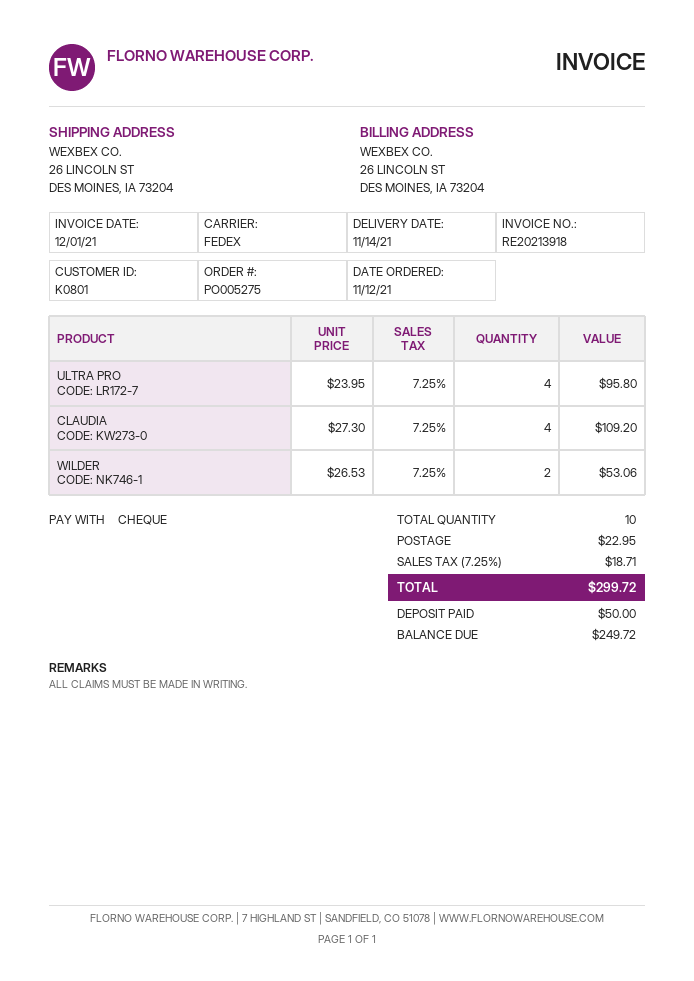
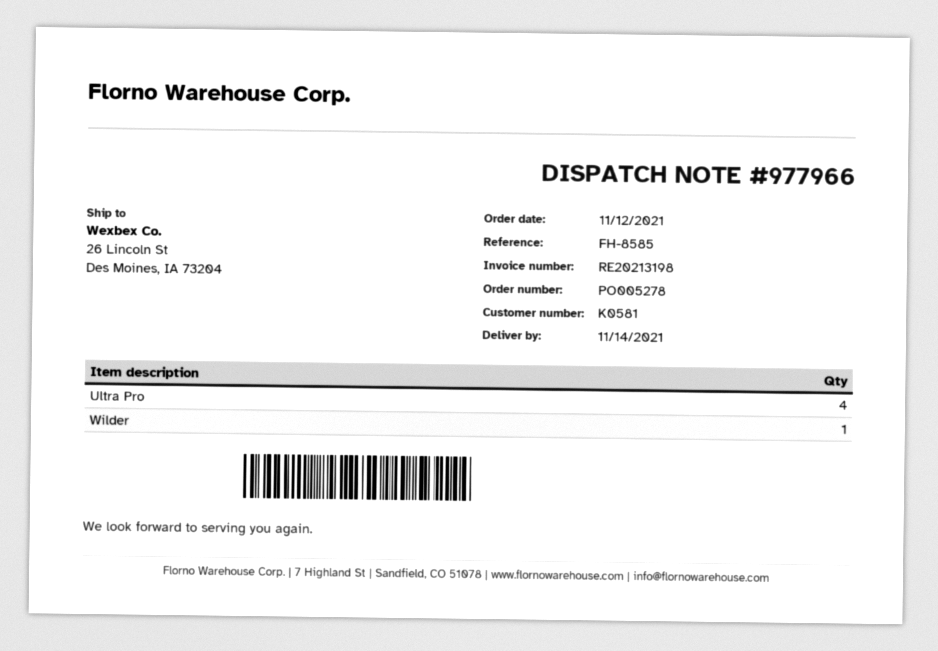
order number: PO005275 -> PO005278
invoice number: RE20213918 -> RE20213198
customer number: K0801 -> K0581
CLAUDIA: 4 -> none
WILDER: 2 -> 1

